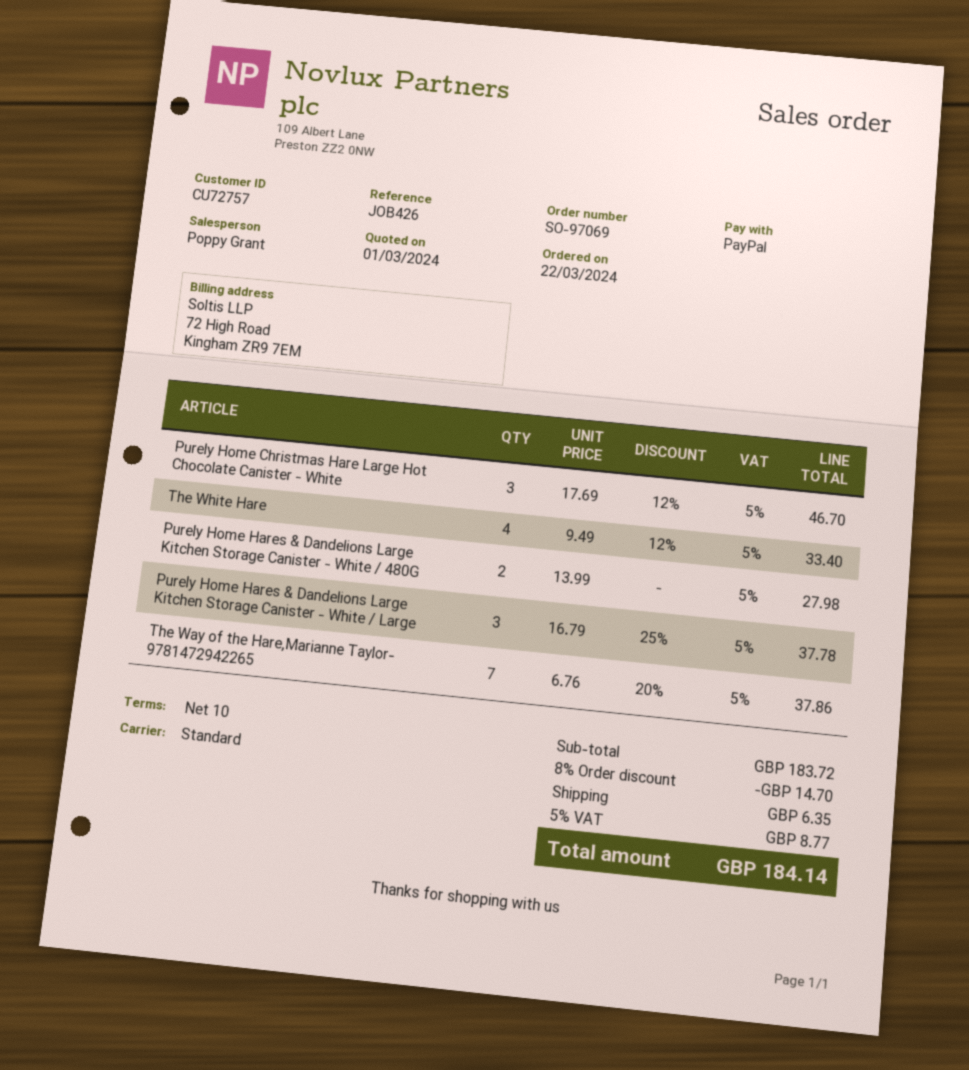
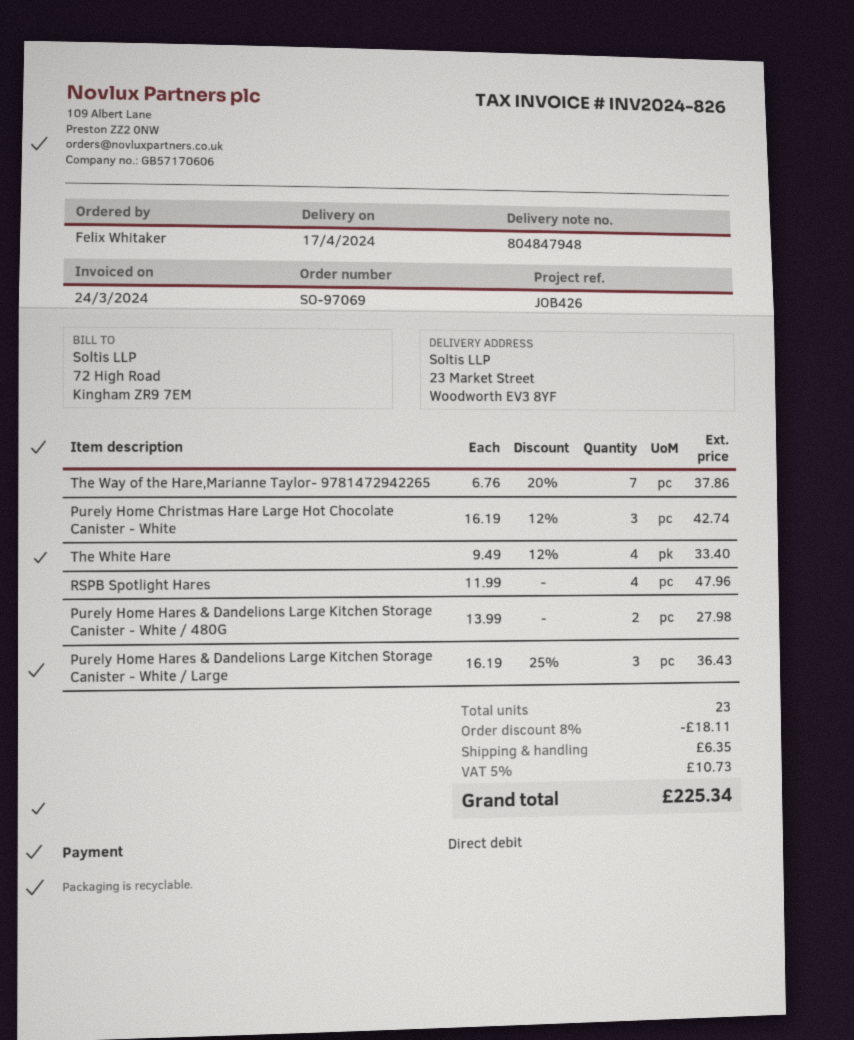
payment method: PayPal -> direct debit
Purely Home Christmas Hare Large Hot Chocolate Canister - White: 3 x 17.69 - 12% = 46.70 -> 3 x 16.19 - 12% = 42.74
Purely Home Hares & Dandelions Large Kitchen Storage Canister - White / Large: 3 x 16.79 - 25% = 37.78 -> 3 x 16.19 - 25% = 36.43
RSPB Spotlight Hares: none -> 4 x 11.99 = 47.96
discount: 8% = 14.70 -> 8% = 18.11
tax: 5% = 8.77 -> 5% = 10.73
total: 184.14 -> 225.34

